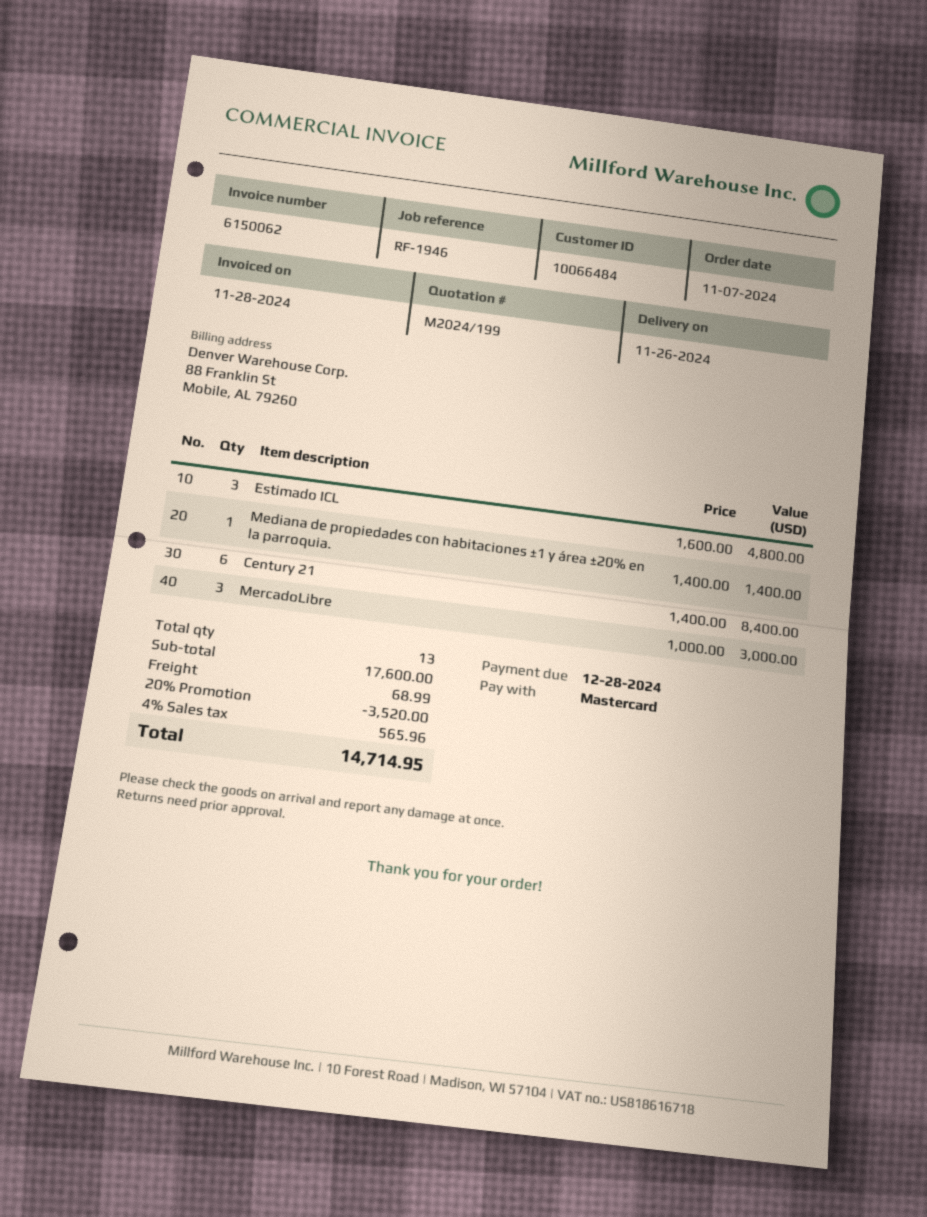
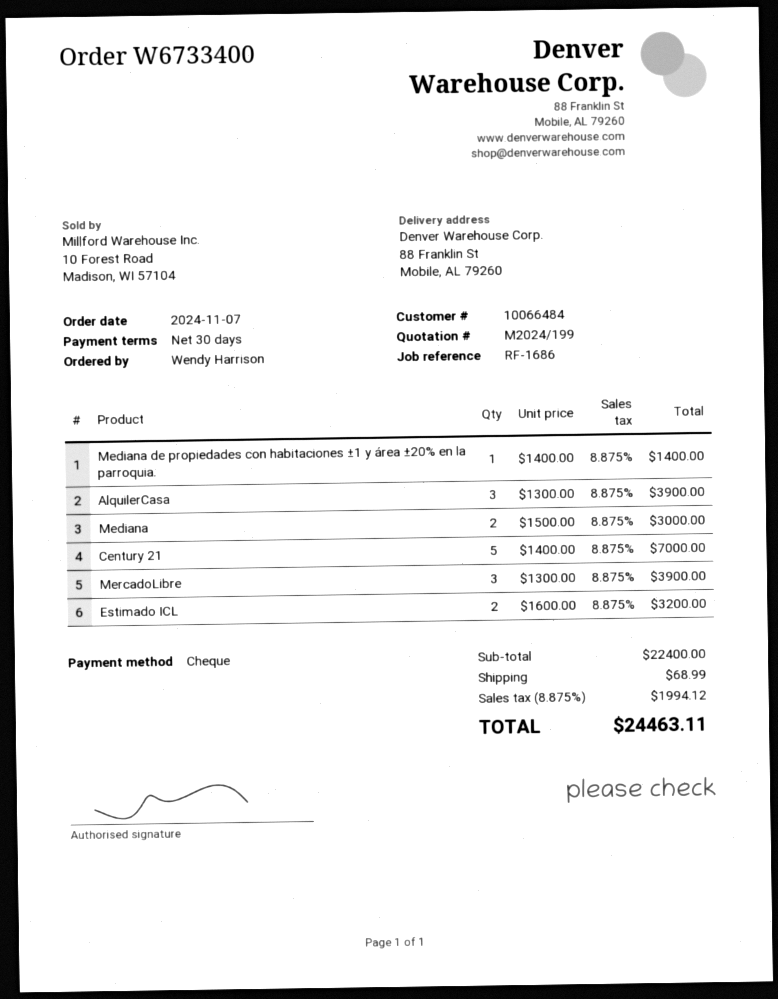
reference: RF-1946 -> RF-1686
payment method: Mastercard -> cheque
Estimado ICL: 3 x 1600.00 = 4800.00 -> 2 x 1600.00 = 3200.00
Century 21: 6 x 1400.00 = 8400.00 -> 5 x 1400.00 = 7000.00
MercadoLibre: 3 x 1000.00 = 3000.00 -> 3 x 1300.00 = 3900.00
AlquilerCasa: none -> 3 x 1300.00 = 3900.00
Mediana: none -> 2 x 1500.00 = 3000.00
subtotal: 17600.00 -> 22400.00
discount: 20% = 3520.00 -> none
tax: 4% = 565.96 -> 8.875% = 1994.12
total: 14714.95 -> 24463.11

